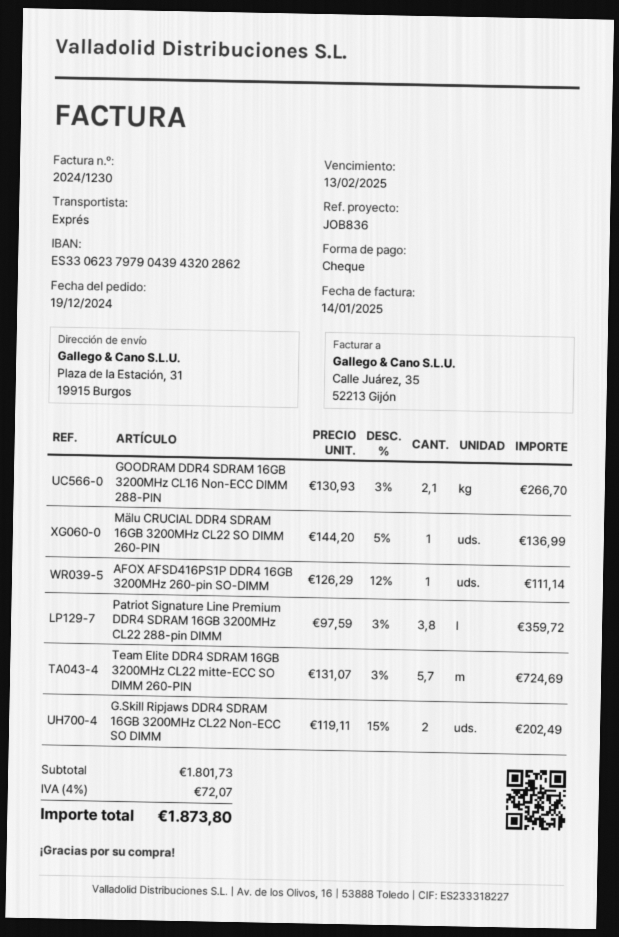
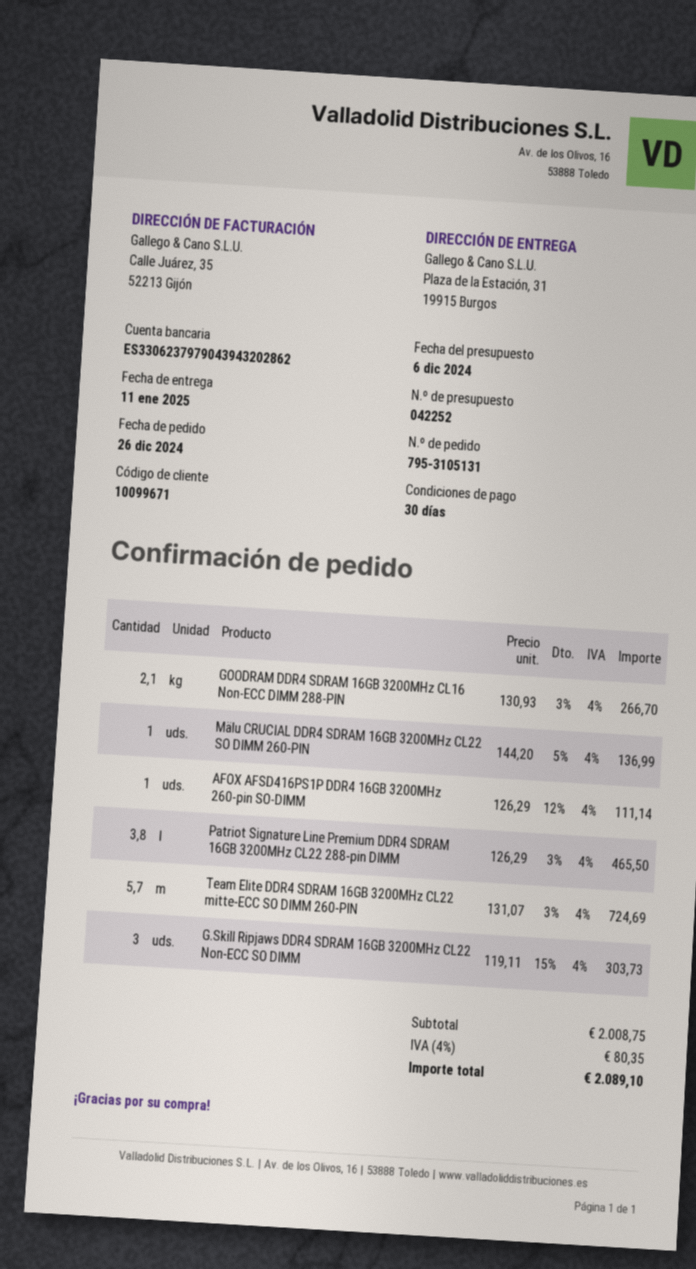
order date: 2024-12-19 -> 2024-12-26
Patriot Signature Line Premium DDR4 SDRAM 16GB 3200MHz CL22 288-pin DIMM: 3.8 x 97.59 - 3% = 359.72 -> 3.8 x 126.29 - 3% = 465.50
G.Skill Ripjaws DDR4 SDRAM 16GB 3200MHz CL22 Non-ECC SO DIMM: 2 x 119.11 - 15% = 202.49 -> 3 x 119.11 - 15% = 303.73
subtotal: 1801.73 -> 2008.75
tax: 4% = 72.07 -> 4% = 80.35
total: 1873.80 -> 2089.10

